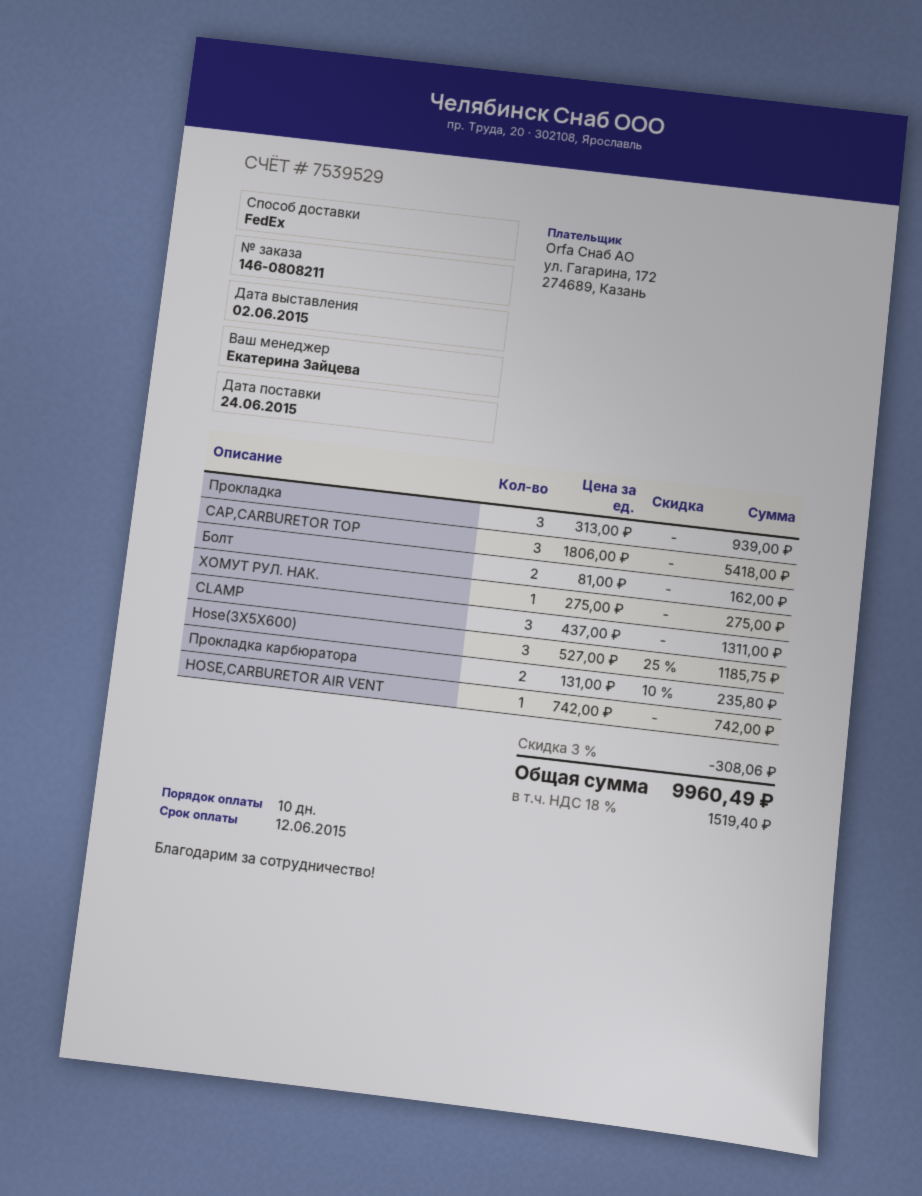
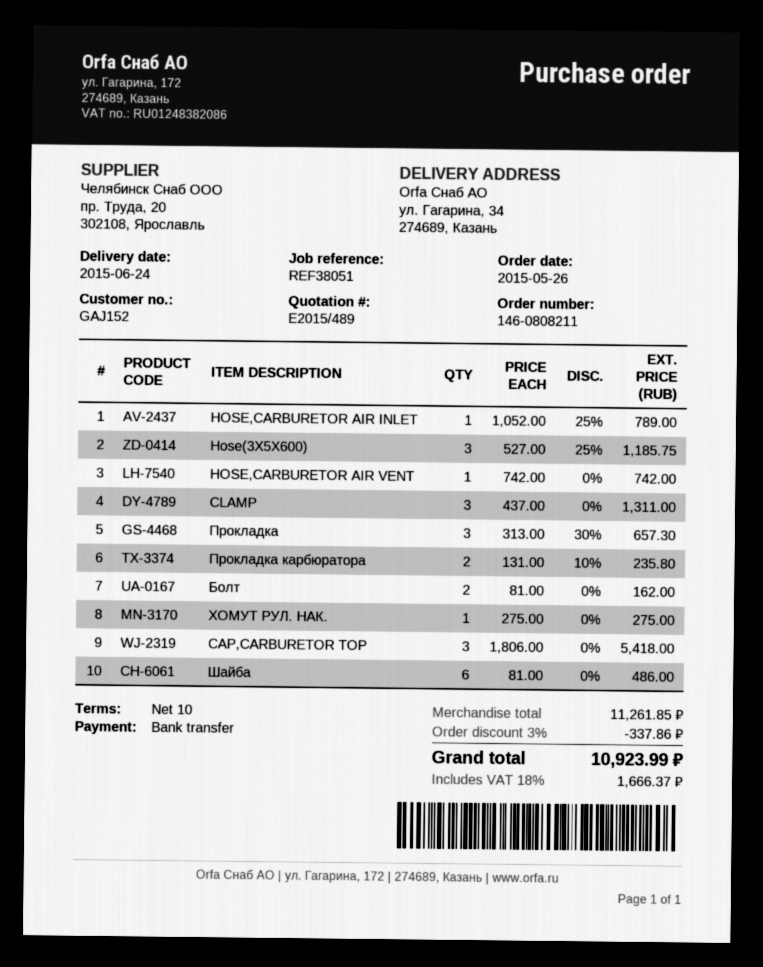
Прокладка: 3 x 313.00 = 939.00 -> 3 x 313.00 - 30% = 657.30
HOSE,CARBURETOR AIR INLET: none -> 1 x 1052.00 - 25% = 789.00
Шайба: none -> 6 x 81.00 = 486.00
discount: 3% = 308.06 -> 3% = 337.86
tax: 18% = 1519.40 -> 18% = 1666.37
total: 9960.49 -> 10923.99

